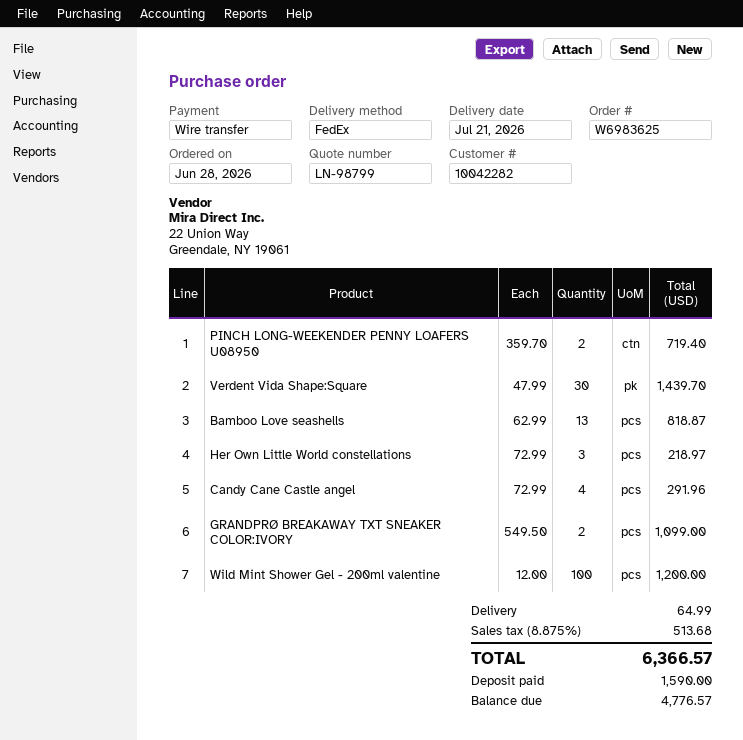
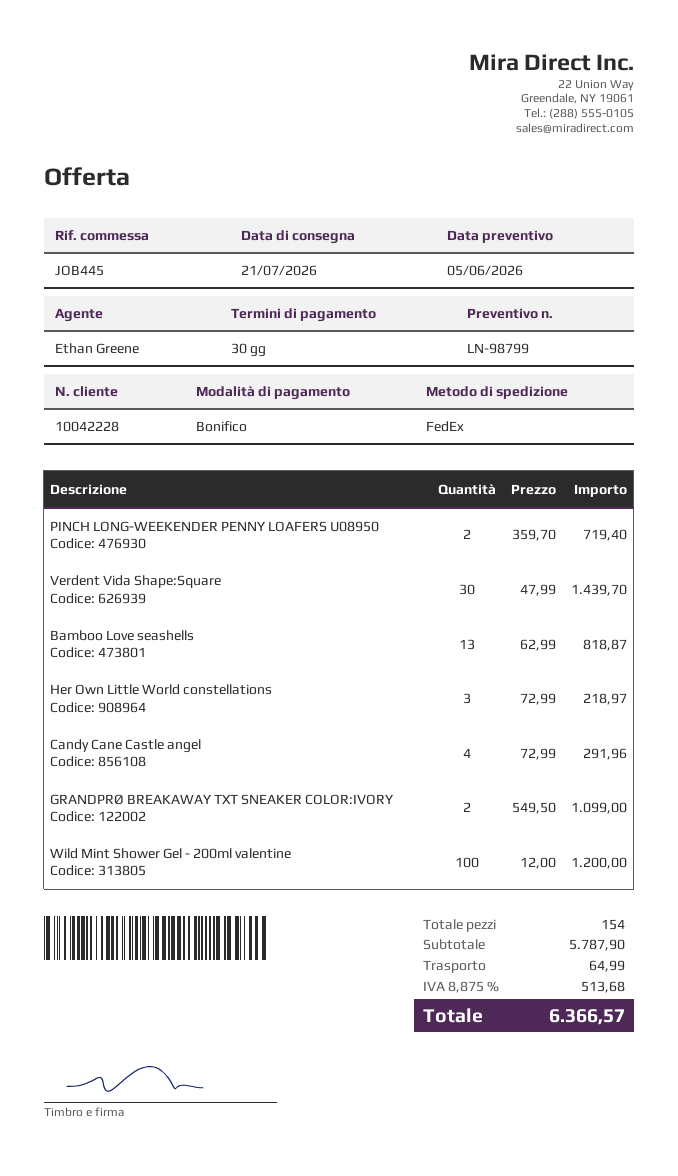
customer number: 10042282 -> 10042228

